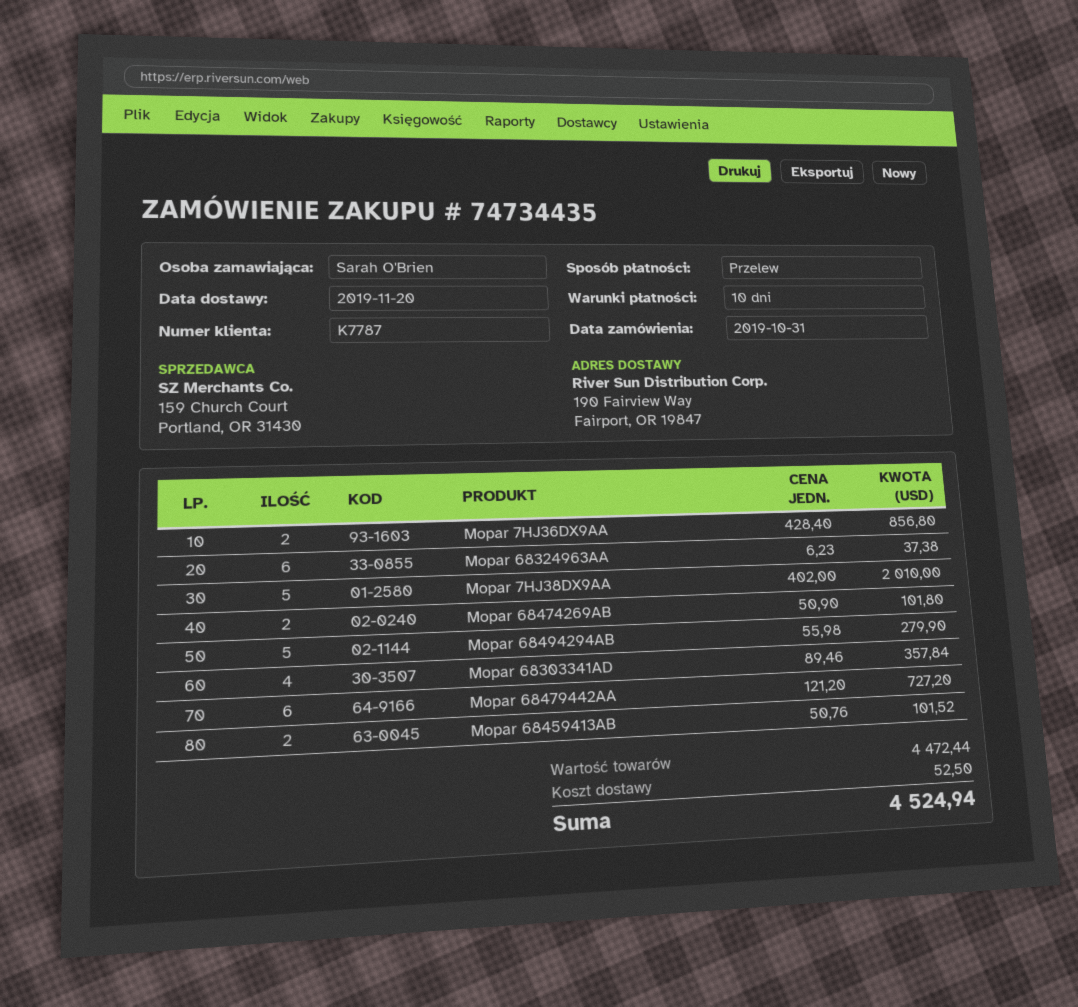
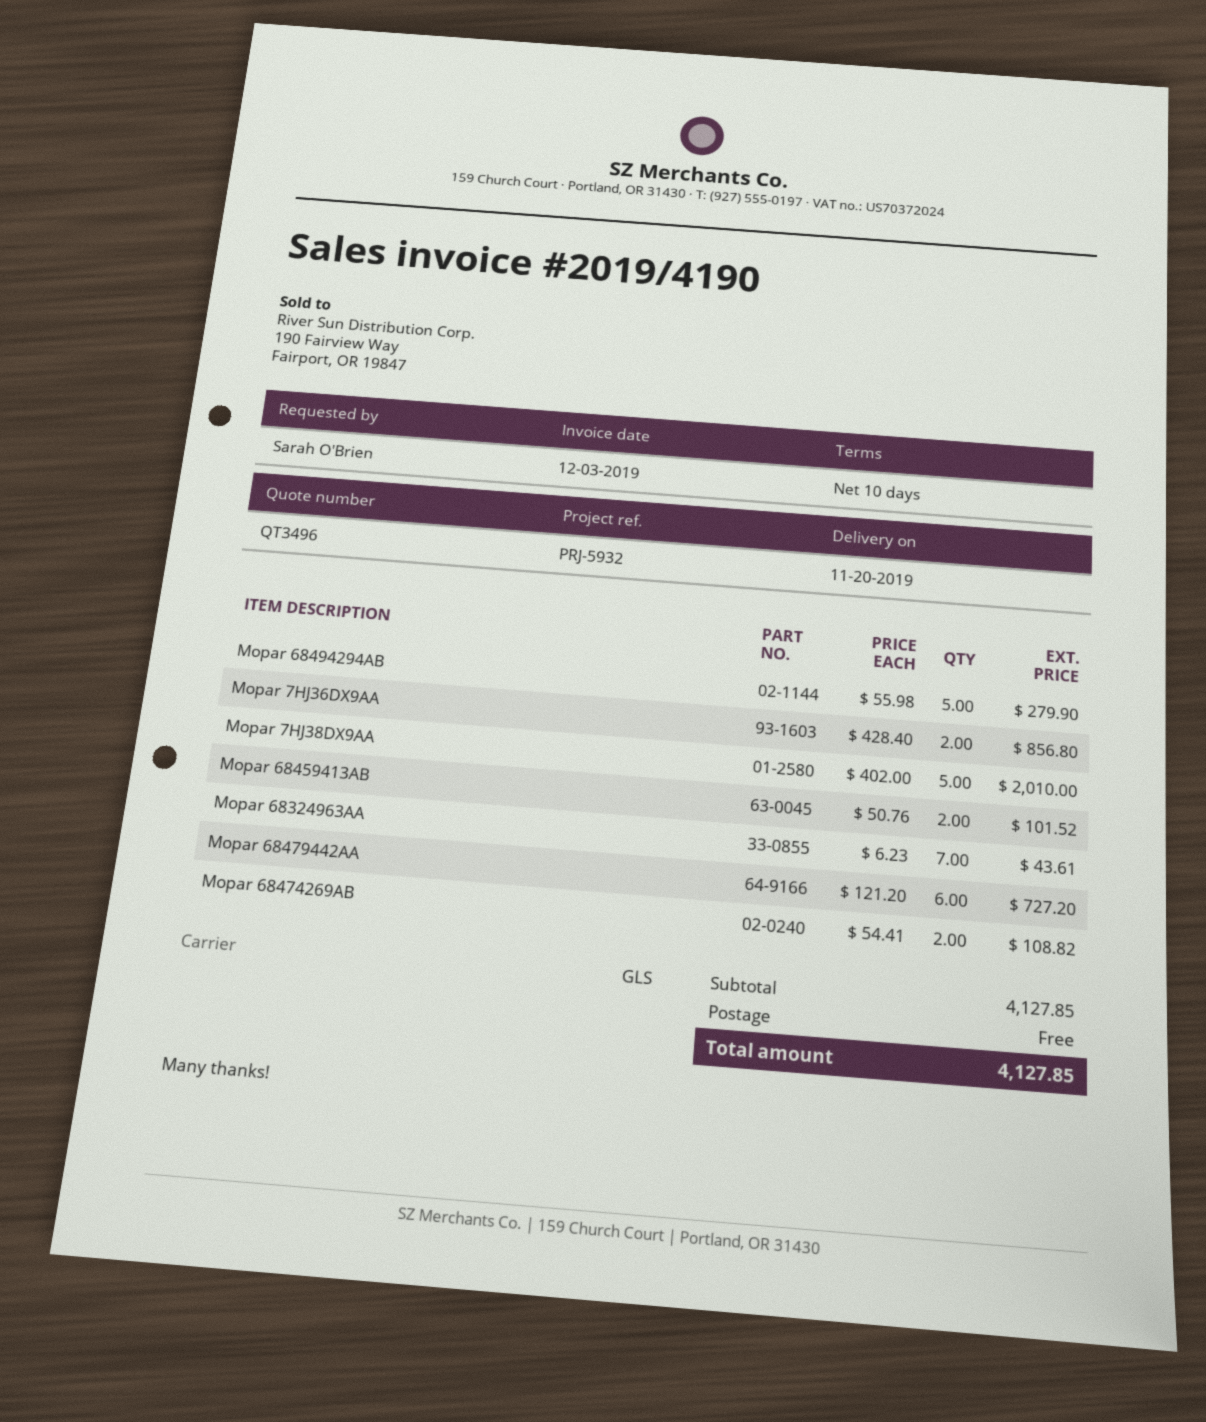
Mopar 68324963AA: 6 x 6.23 = 37.38 -> 7 x 6.23 = 43.61
Mopar 68474269AB: 2 x 50.90 = 101.80 -> 2 x 54.41 = 108.82
Mopar 68303341AD: 4 x 89.46 = 357.84 -> none
subtotal: 4472.44 -> 4127.85
shipping: 52.50 -> 0.00
total: 4524.94 -> 4127.85

